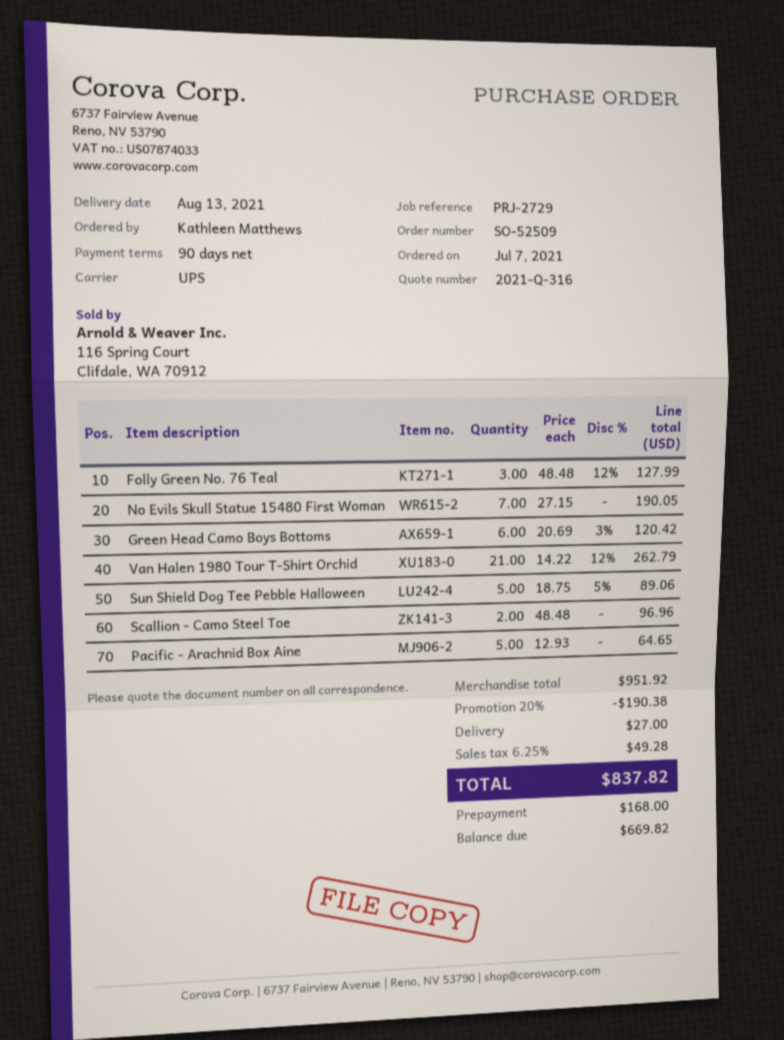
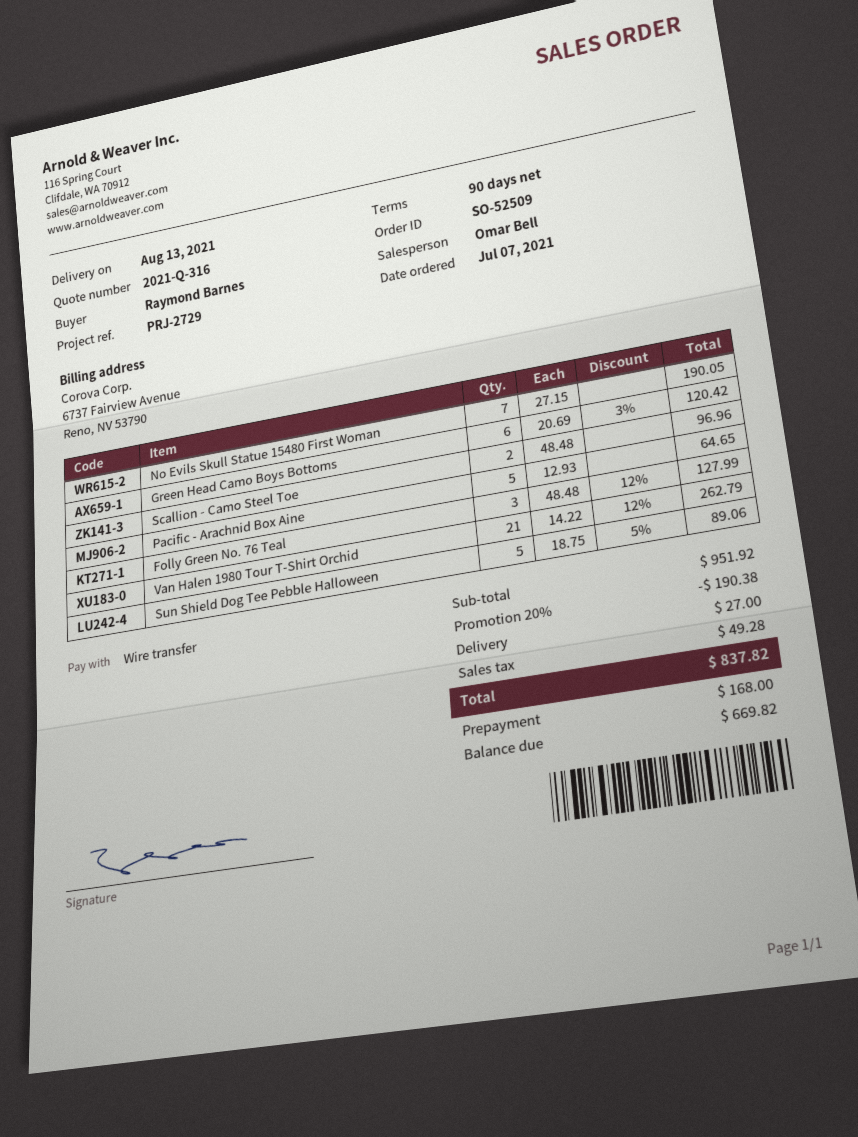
ordered by: Kathleen Matthews -> Raymond Barnes

